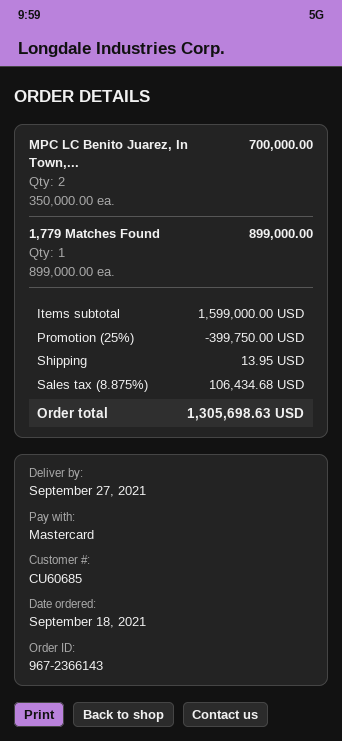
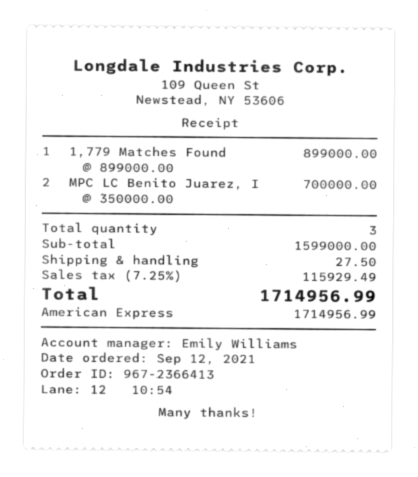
order number: 967-2366143 -> 967-2366413
order date: 2021-09-18 -> 2021-09-12
payment method: Mastercard -> American Express
discount: 25% = 399750.00 -> none
shipping: 13.95 -> 27.50
tax: 8.875% = 106434.68 -> 7.25% = 115929.49
total: 1305698.63 -> 1714956.99

